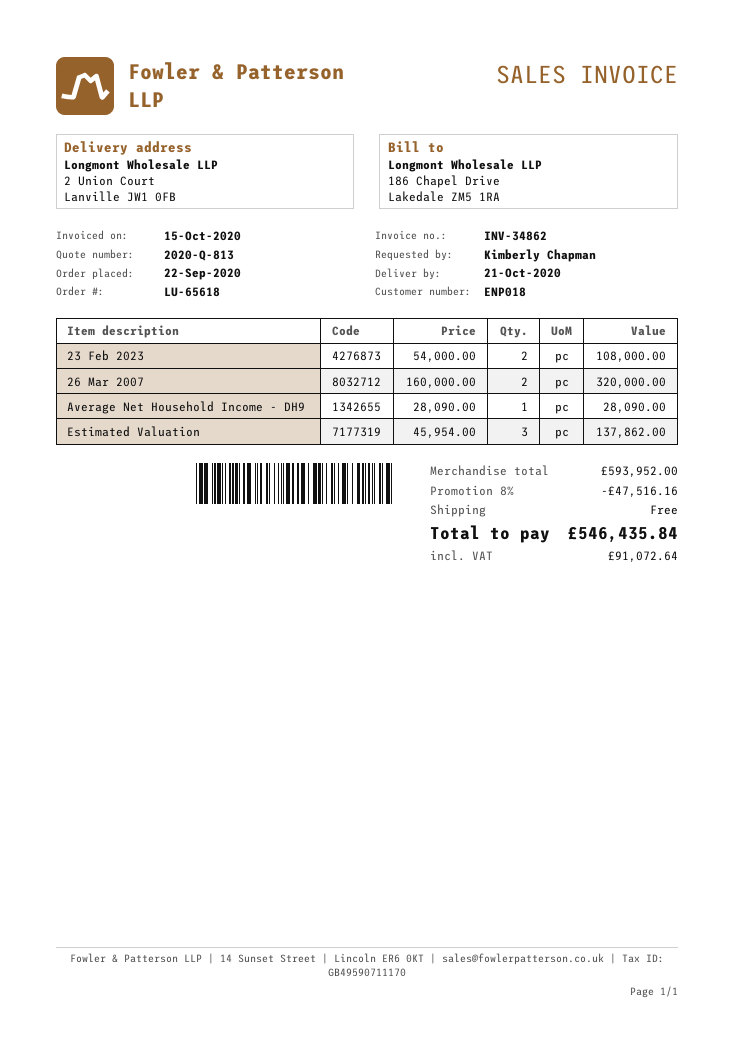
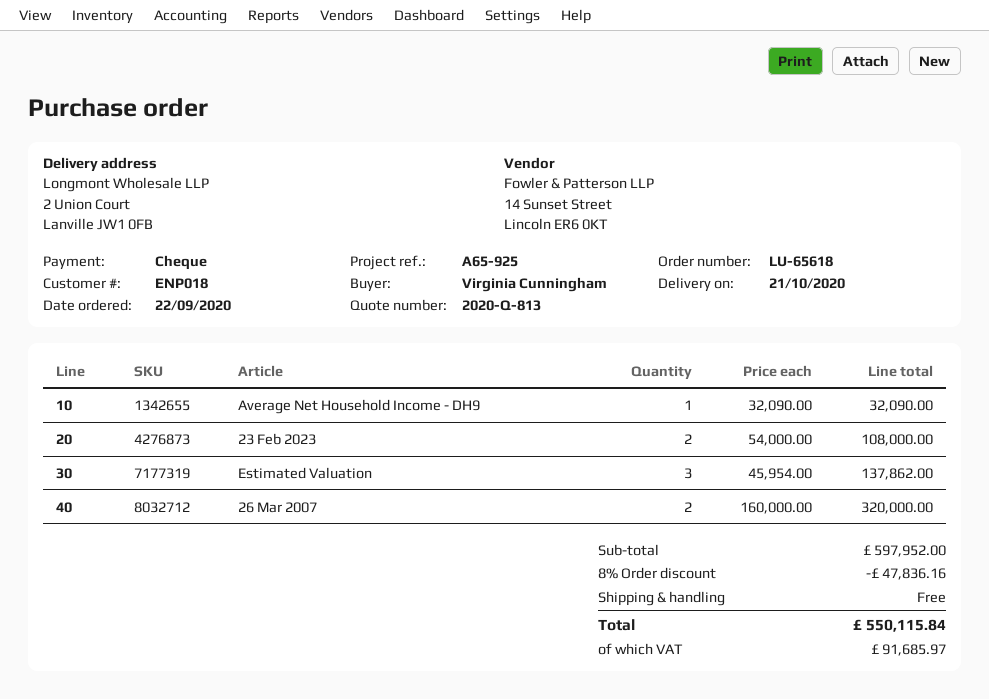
ordered by: Kimberly Chapman -> Virginia Cunningham
Average Net Household Income - DH9: 1 x 28090.00 = 28090.00 -> 1 x 32090.00 = 32090.00
subtotal: 593952.00 -> 597952.00
discount: 8% = 47516.16 -> 8% = 47836.16
tax: 91072.64 -> 91685.97
total: 546435.84 -> 550115.84

